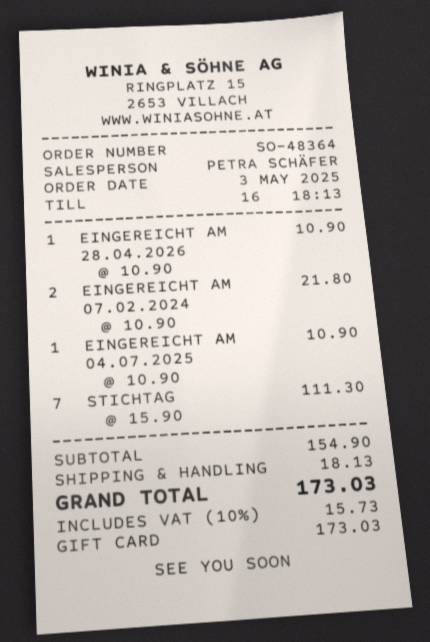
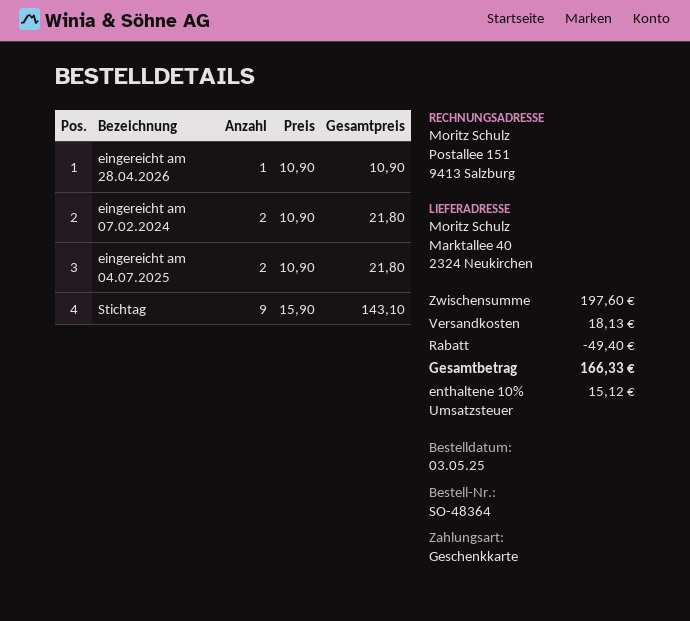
EINGEREICHT AM 04.07.2025: 1 x 10.90 = 10.90 -> 2 x 10.90 = 21.80
STICHTAG: 7 x 15.90 = 111.30 -> 9 x 15.90 = 143.10
subtotal: 154.90 -> 197.60
discount: none -> 49.40
tax: 10% = 15.73 -> 10% = 15.12
total: 173.03 -> 166.33

